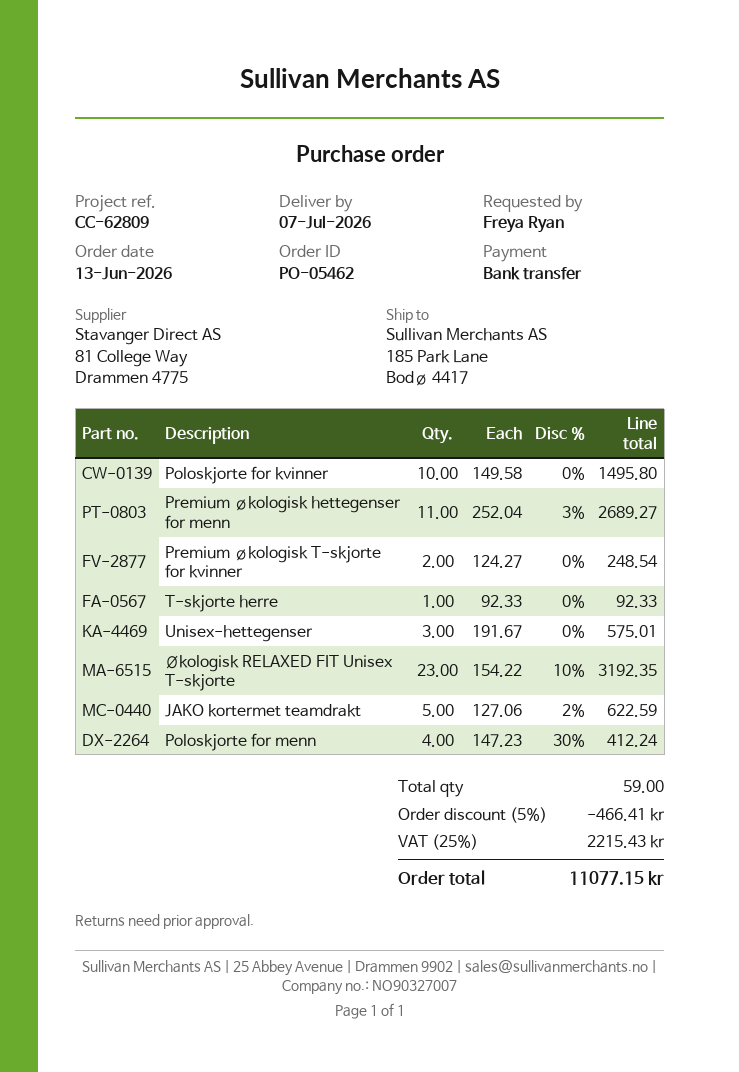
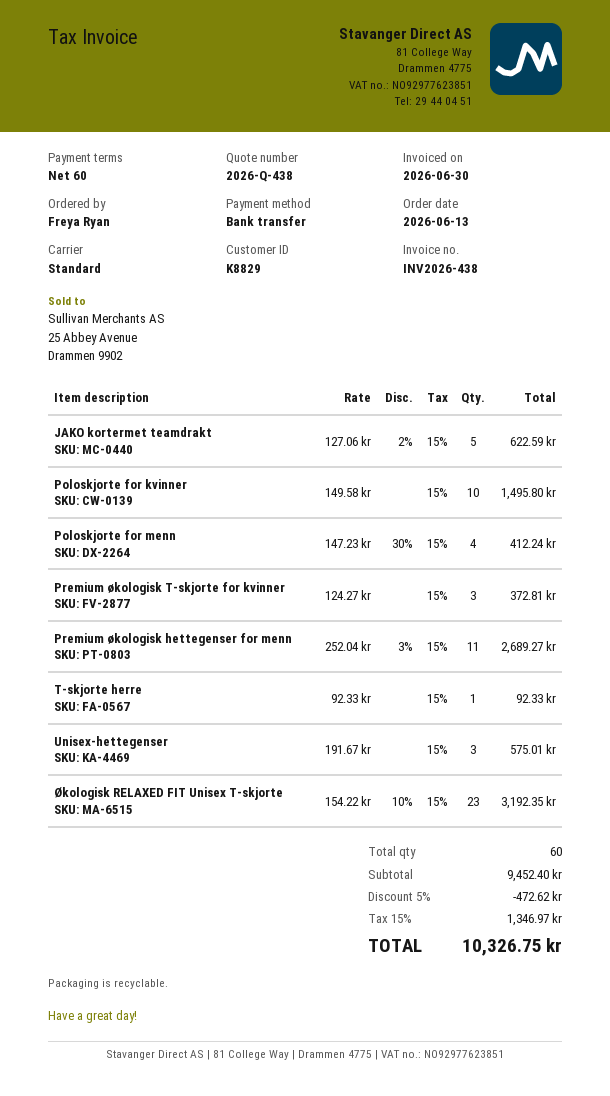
Premium økologisk T-skjorte for kvinner: 2 x 124.27 = 248.54 -> 3 x 124.27 = 372.81
total quantity: 59 -> 60
discount: 5% = 466.41 -> 5% = 472.62
tax: 25% = 2215.43 -> 15% = 1346.97
total: 11077.15 -> 10326.75

